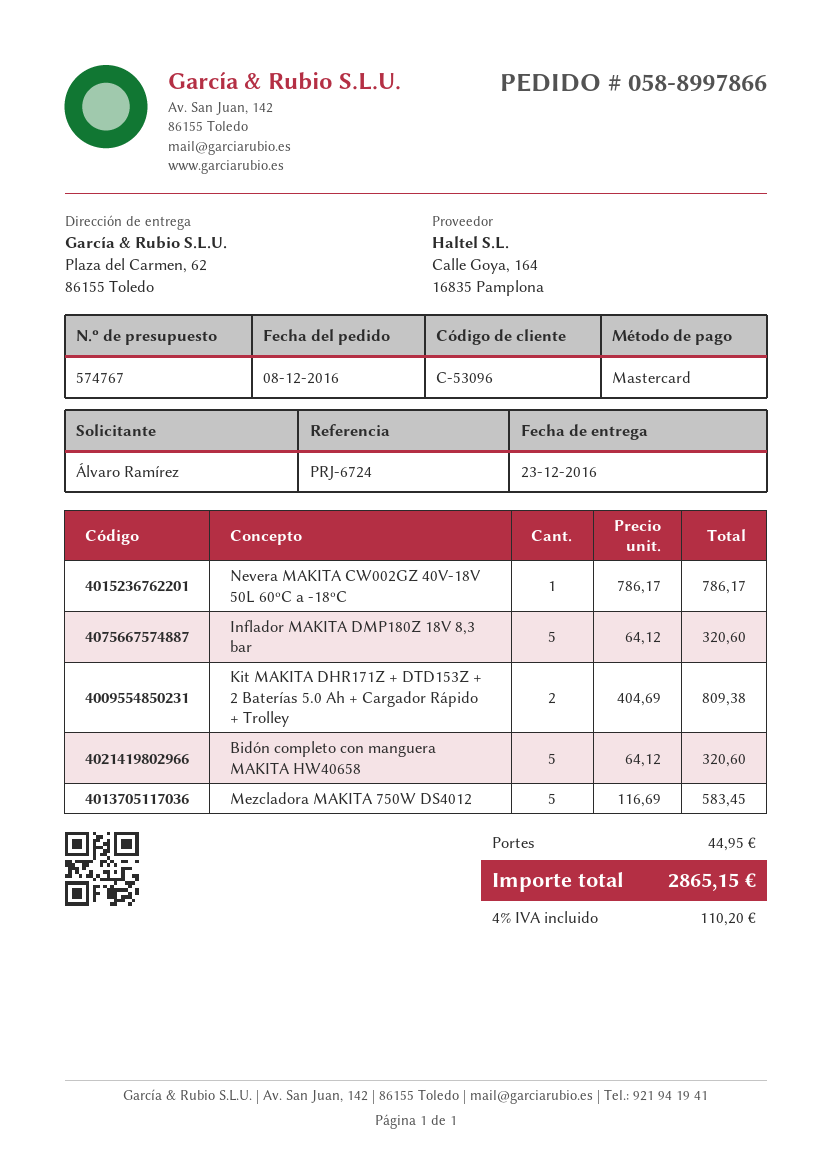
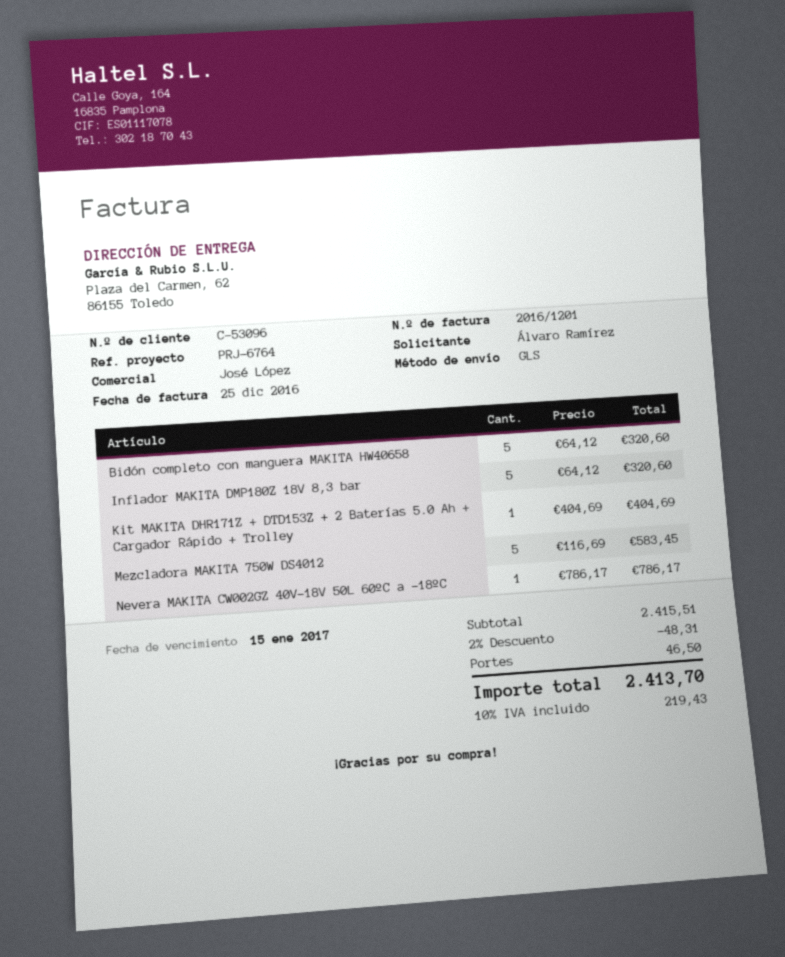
reference: PRJ-6724 -> PRJ-6764
Kit MAKITA DHR171Z + DTD153Z + 2 Baterías 5.0 Ah + Cargador Rápido + Trolley: 2 x 404.69 = 809.38 -> 1 x 404.69 = 404.69
discount: none -> 2% = 48.31
shipping: 44.95 -> 46.50
tax: 4% = 110.20 -> 10% = 219.43
total: 2865.15 -> 2413.70

